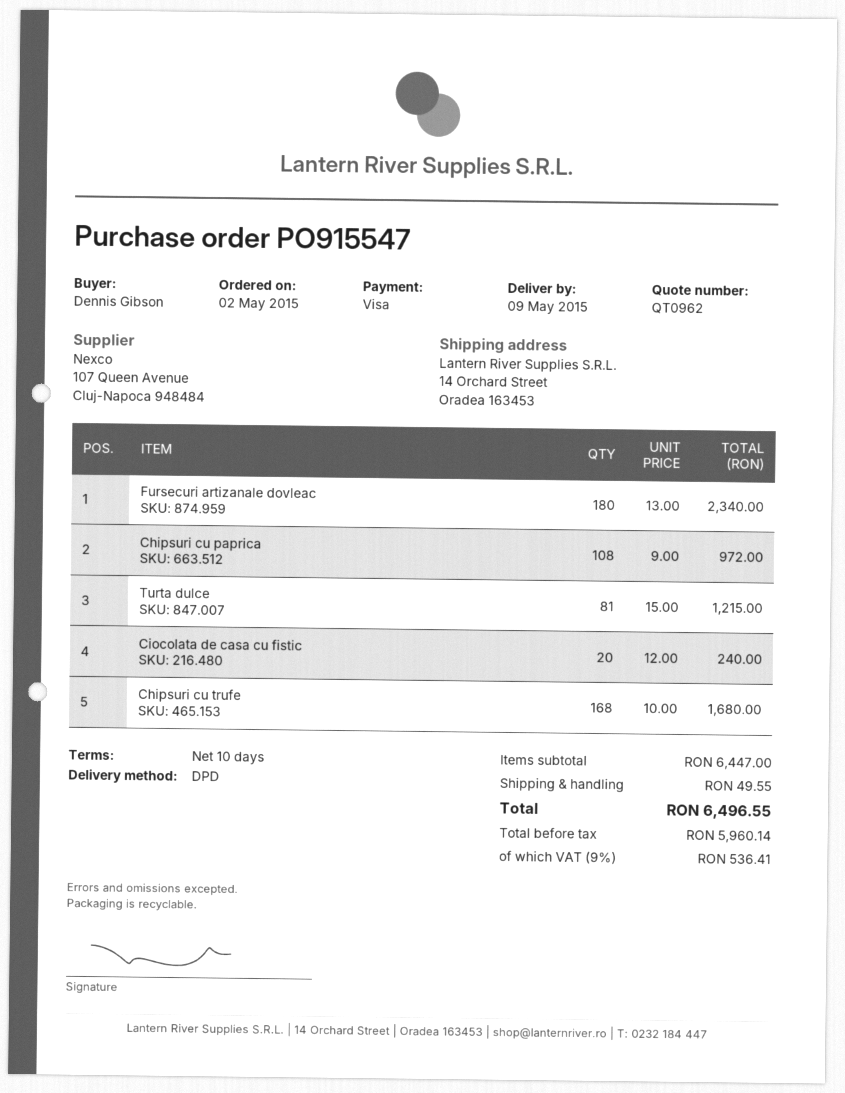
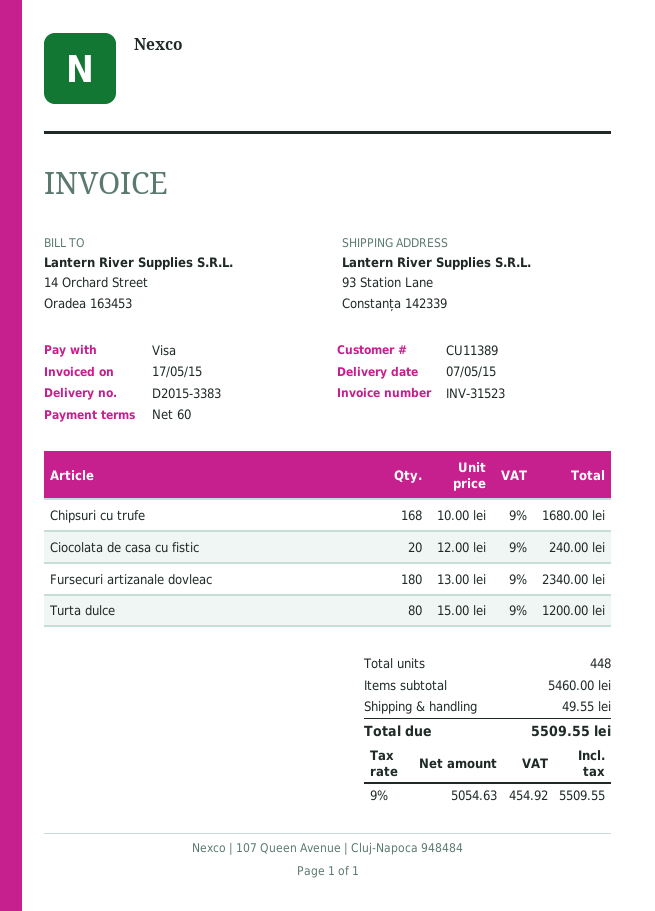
delivery date: 2015-05-09 -> 2015-05-07
payment terms: 10 days -> 60 days
ship to: 14 Orchard Street, Oradea 163453 -> 93 Station Lane, Constanța 142339
Chipsuri cu paprica: 108 x 9.00 = 972.00 -> none
Turta dulce: 81 x 15.00 = 1215.00 -> 80 x 15.00 = 1200.00
subtotal: 6447.00 -> 5460.00
net: 5960.14 -> 5054.63
tax: 9% = 536.41 -> 9% = 454.92
total: 6496.55 -> 5509.55

